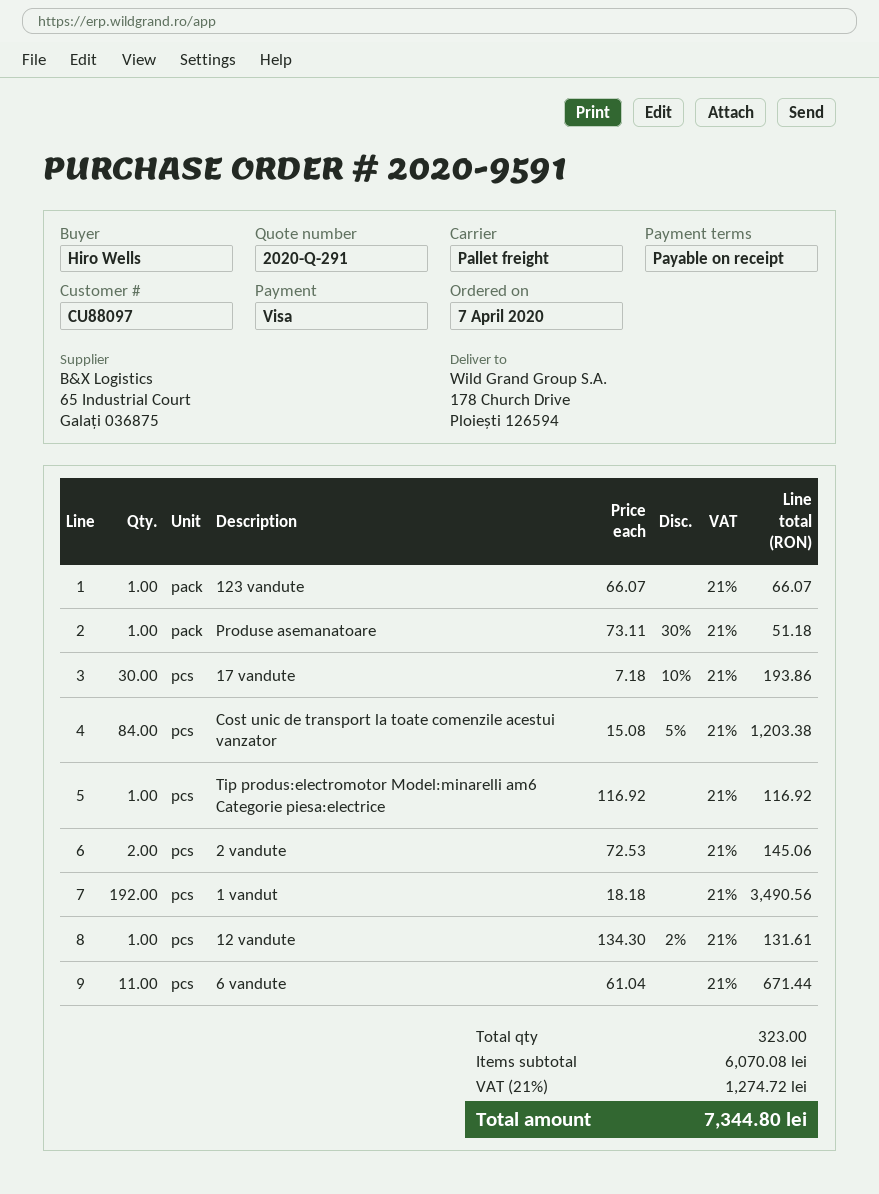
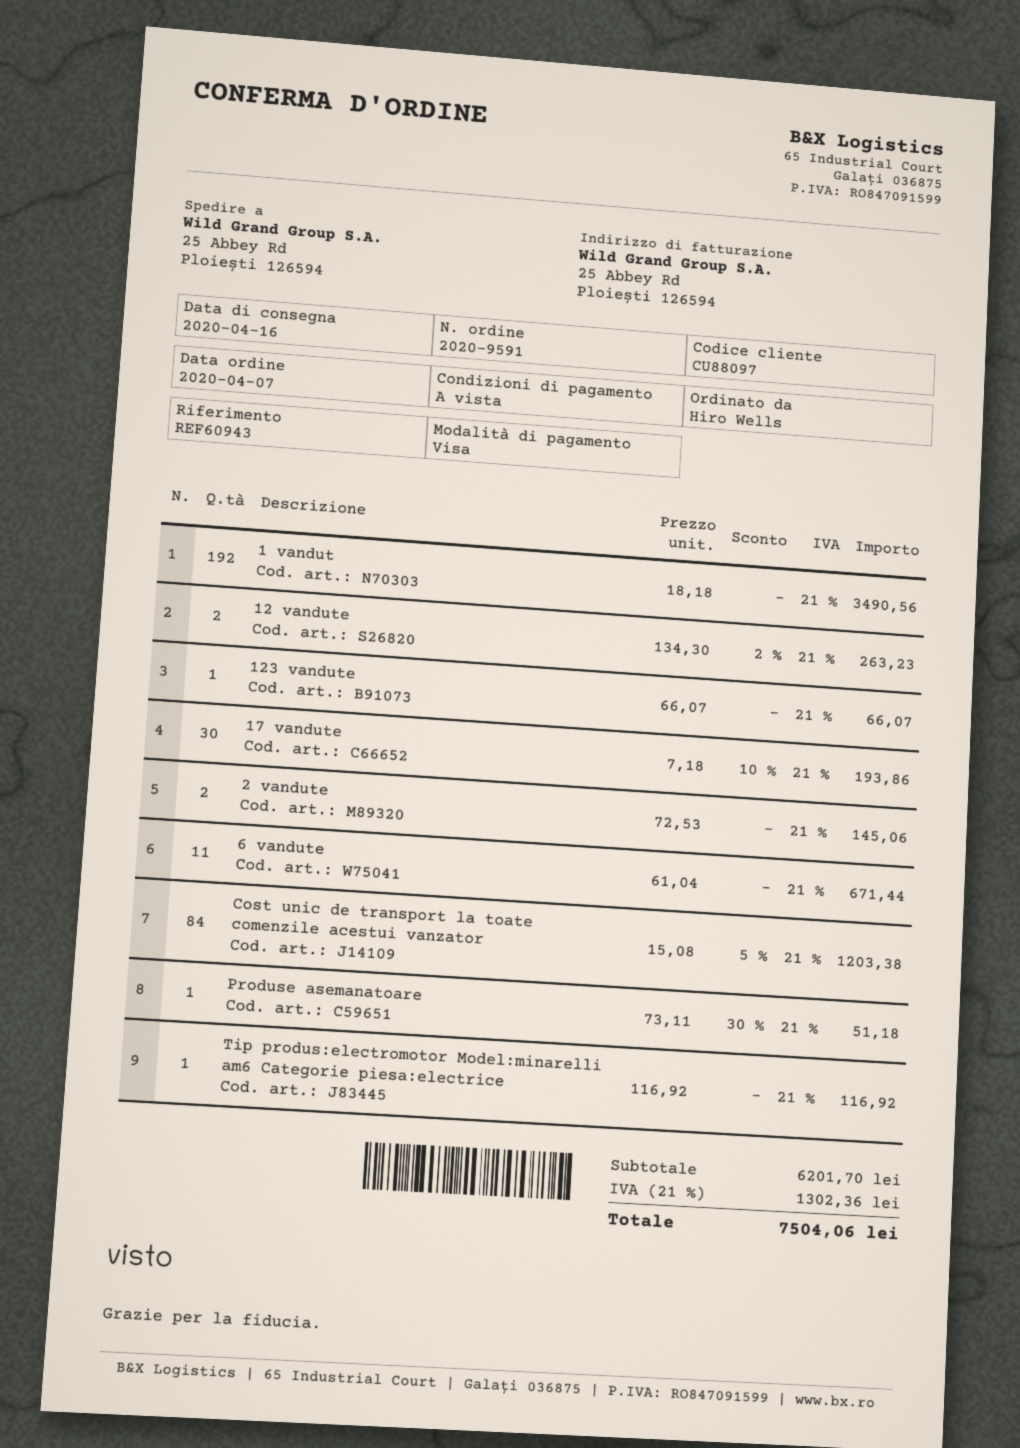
ship to: 178 Church Drive, Ploiești 126594 -> 25 Abbey Rd, Ploiești 126594
12 vandute: 1 x 134.30 - 2% = 131.61 -> 2 x 134.30 - 2% = 263.23
subtotal: 6070.08 -> 6201.70
tax: 21% = 1274.72 -> 21% = 1302.36
total: 7344.80 -> 7504.06

